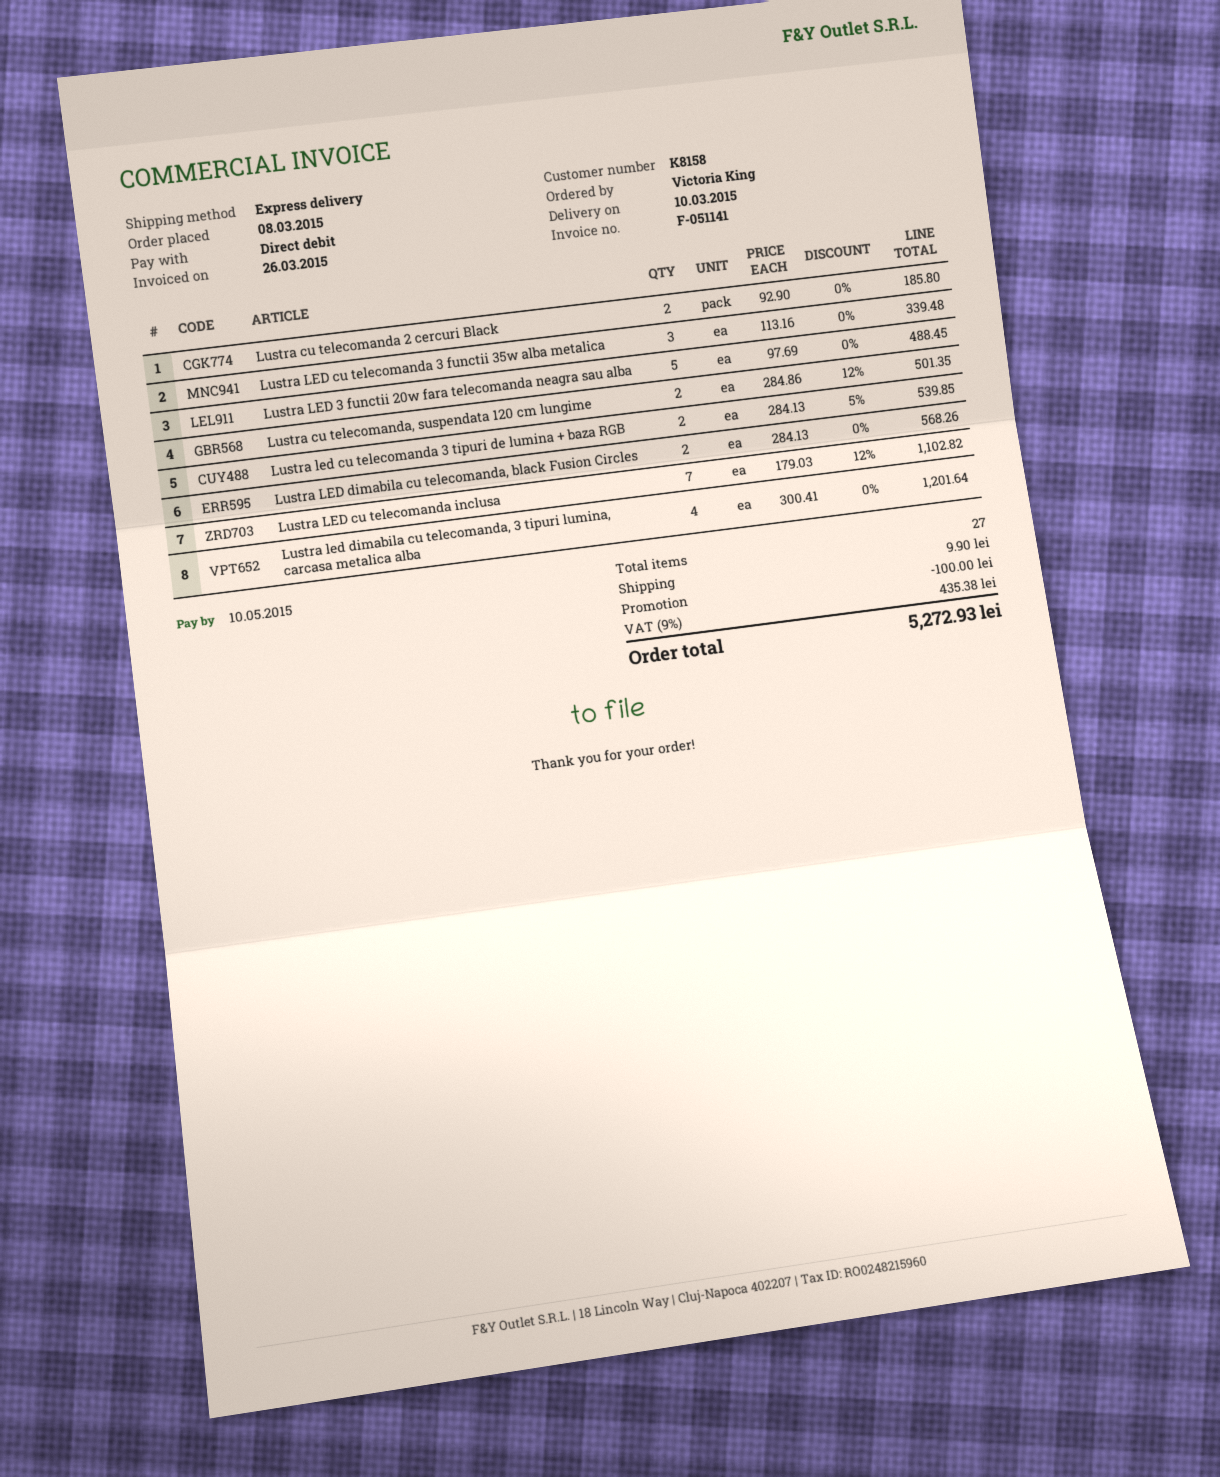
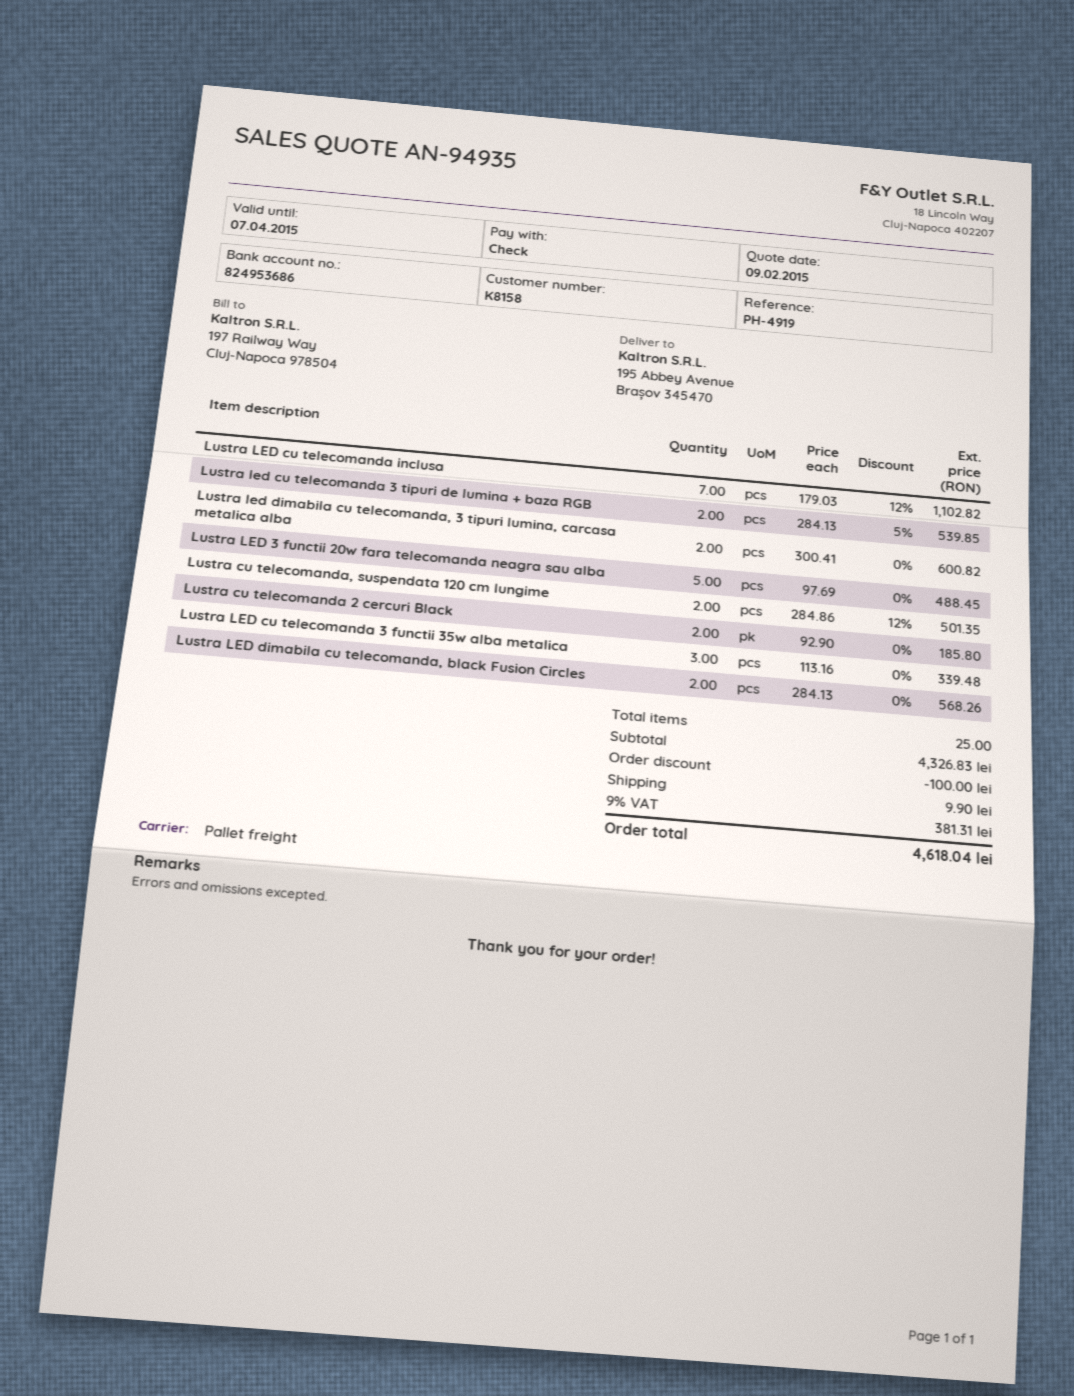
payment method: direct debit -> cheque
shipping method: express -> pallet freight
Lustra led dimabila cu telecomanda, 3 tipuri lumina, carcasa metalica alba: 4 x 300.41 = 1201.64 -> 2 x 300.41 = 600.82
total quantity: 27 -> 25
tax: 9% = 435.38 -> 9% = 381.31
total: 5272.93 -> 4618.04

